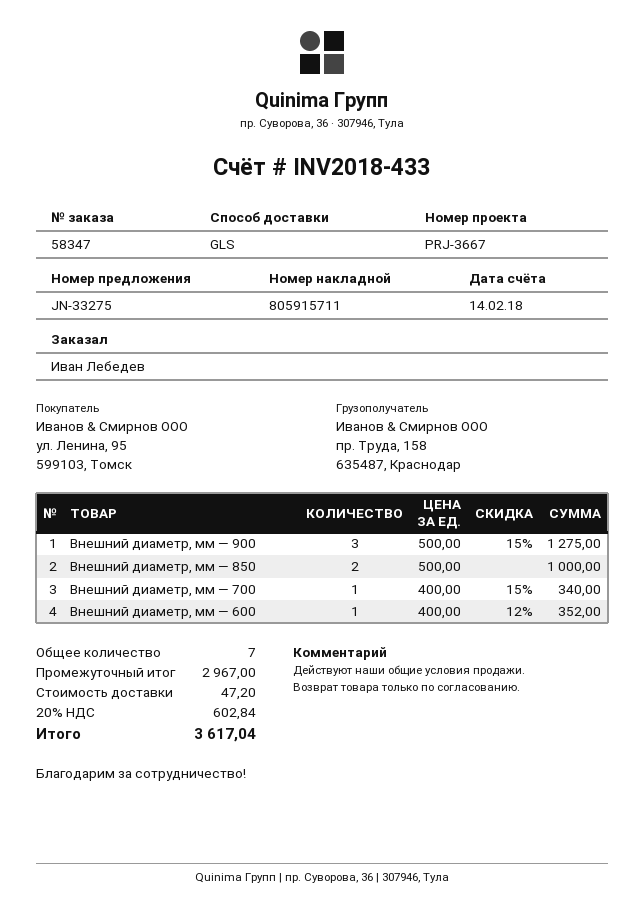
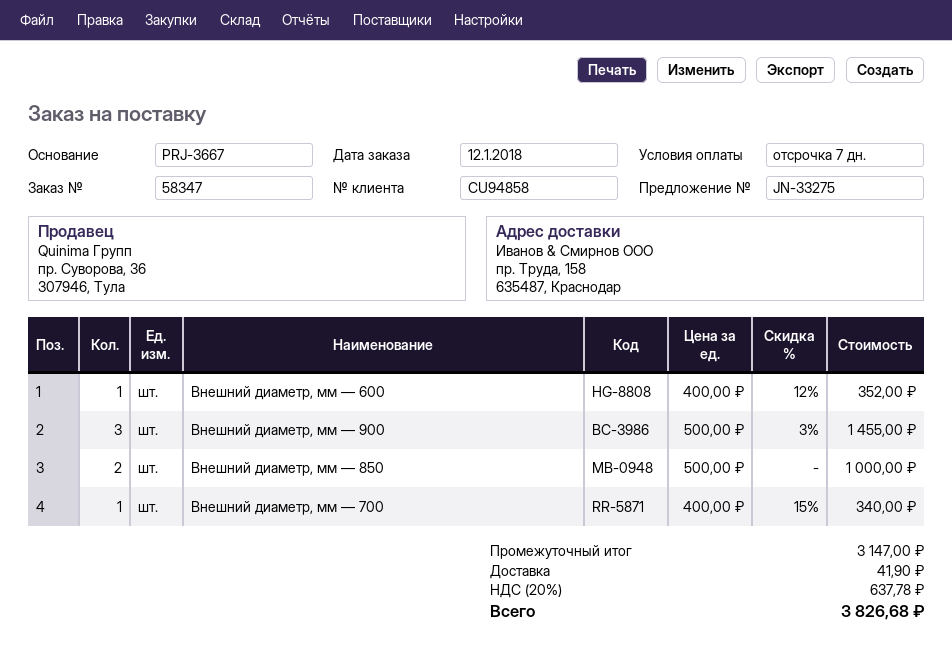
Внешний диаметр, мм — 900: 3 x 500.00 - 15% = 1275.00 -> 3 x 500.00 - 3% = 1455.00
subtotal: 2967.00 -> 3147.00
shipping: 47.20 -> 41.90
tax: 20% = 602.84 -> 20% = 637.78
total: 3617.04 -> 3826.68

